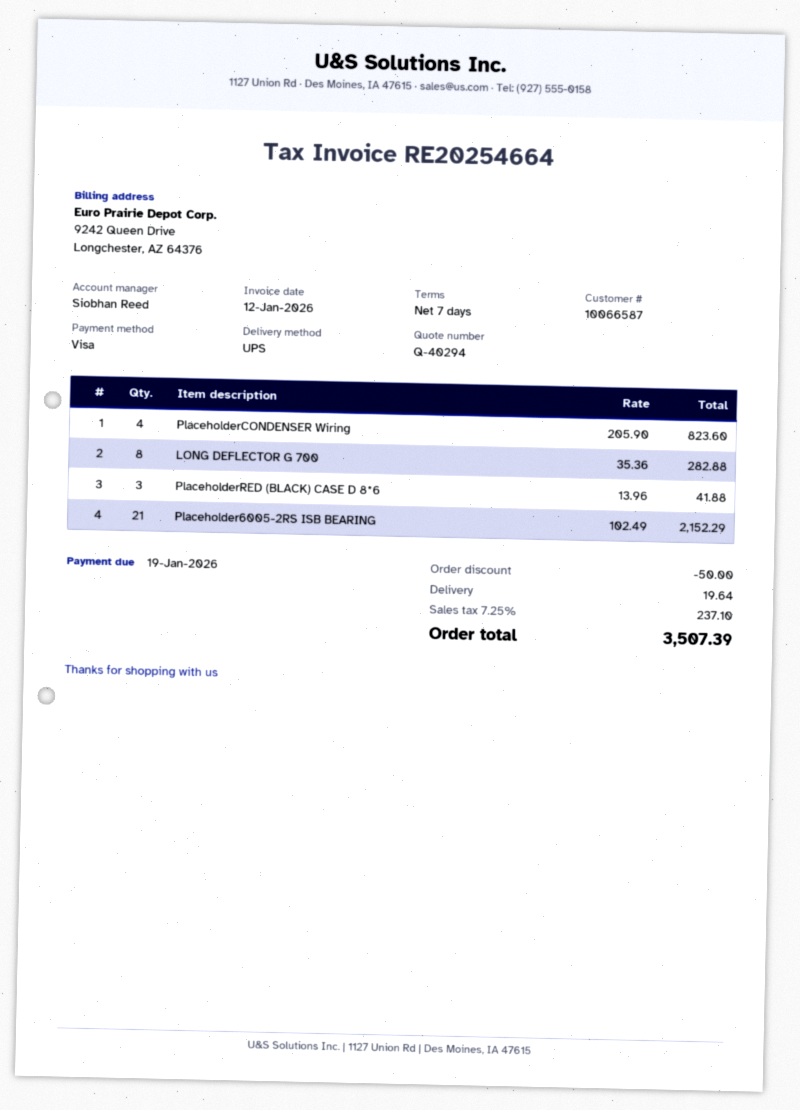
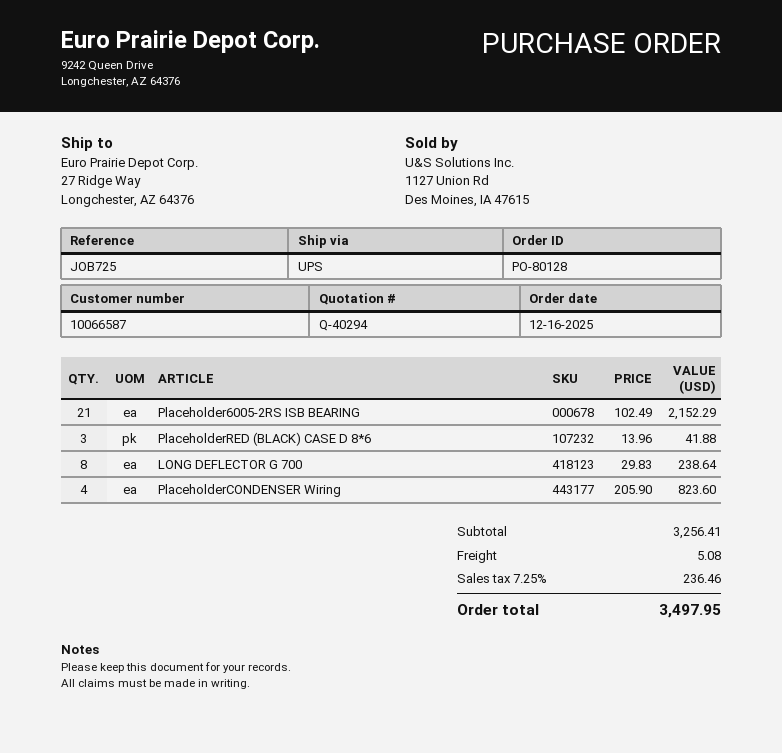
LONG DEFLECTOR G 700: 8 x 35.36 = 282.88 -> 8 x 29.83 = 238.64
discount: 50.00 -> none
shipping: 19.64 -> 5.08
tax: 7.25% = 237.10 -> 7.25% = 236.46
total: 3507.39 -> 3497.95

